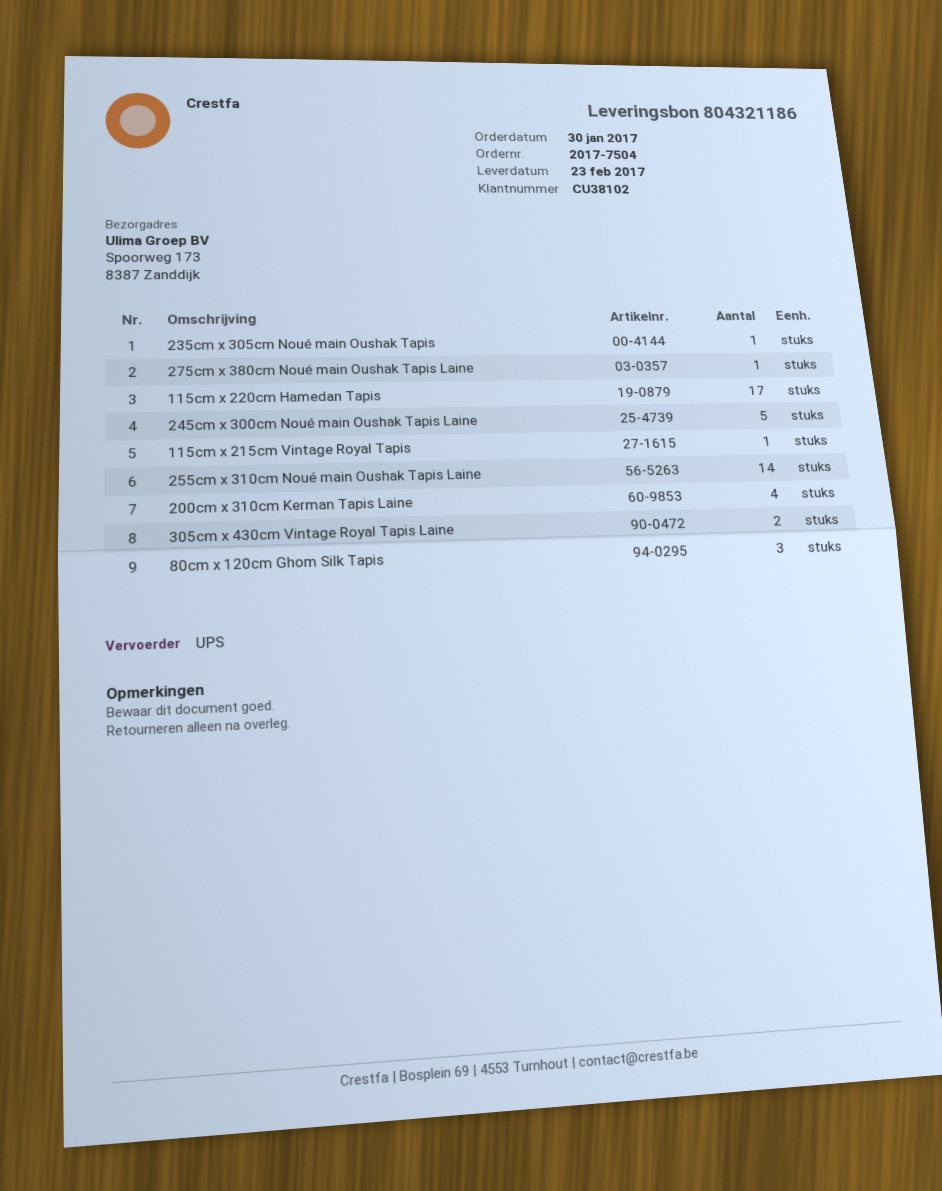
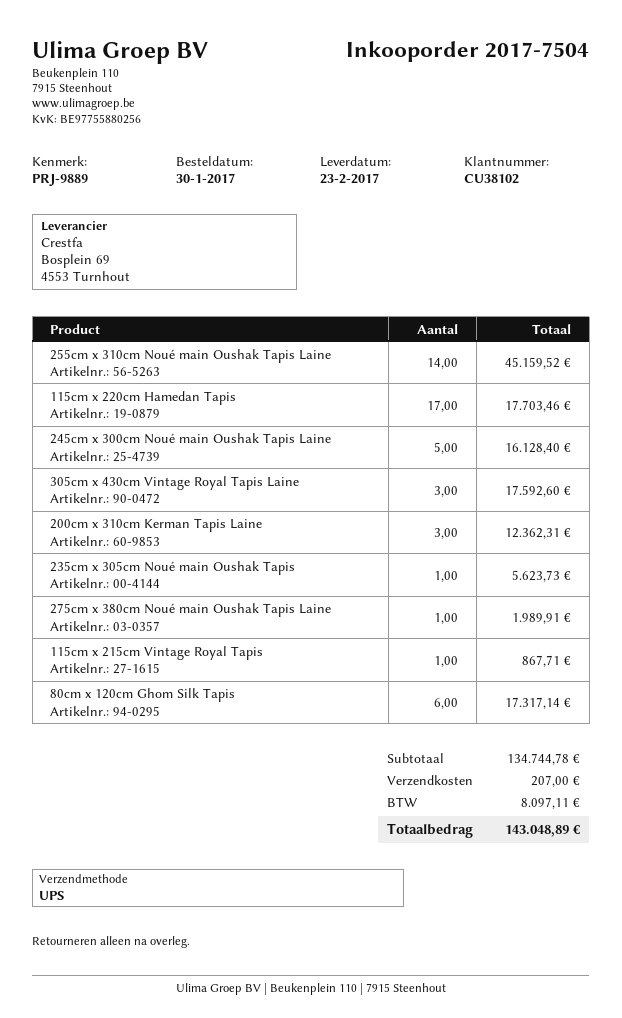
200cm x 310cm Kerman Tapis Laine: 4 -> 3
305cm x 430cm Vintage Royal Tapis Laine: 2 -> 3
80cm x 120cm Ghom Silk Tapis: 3 -> 6

